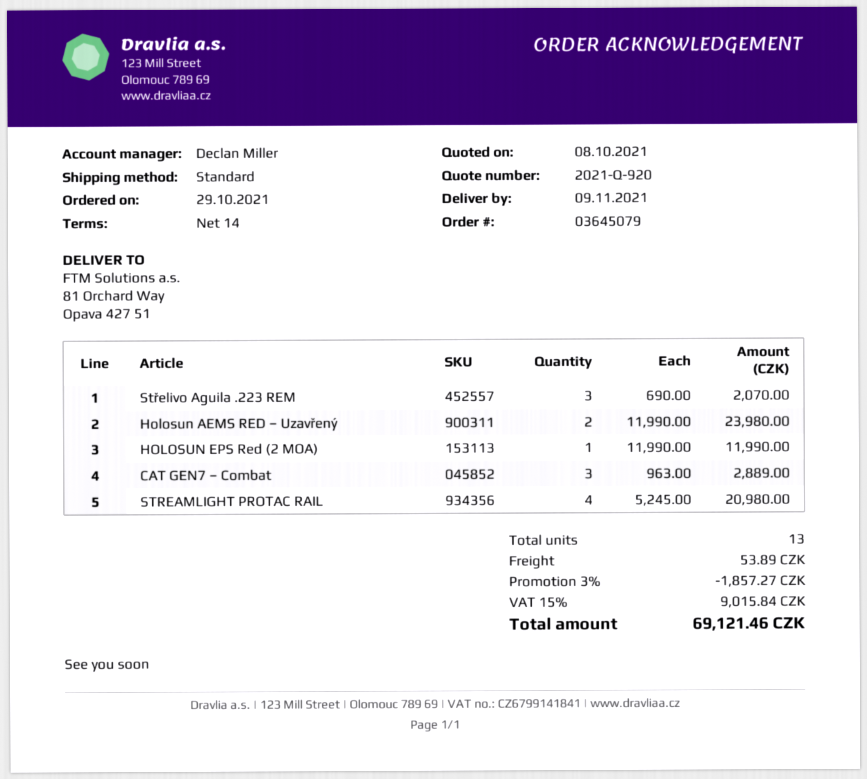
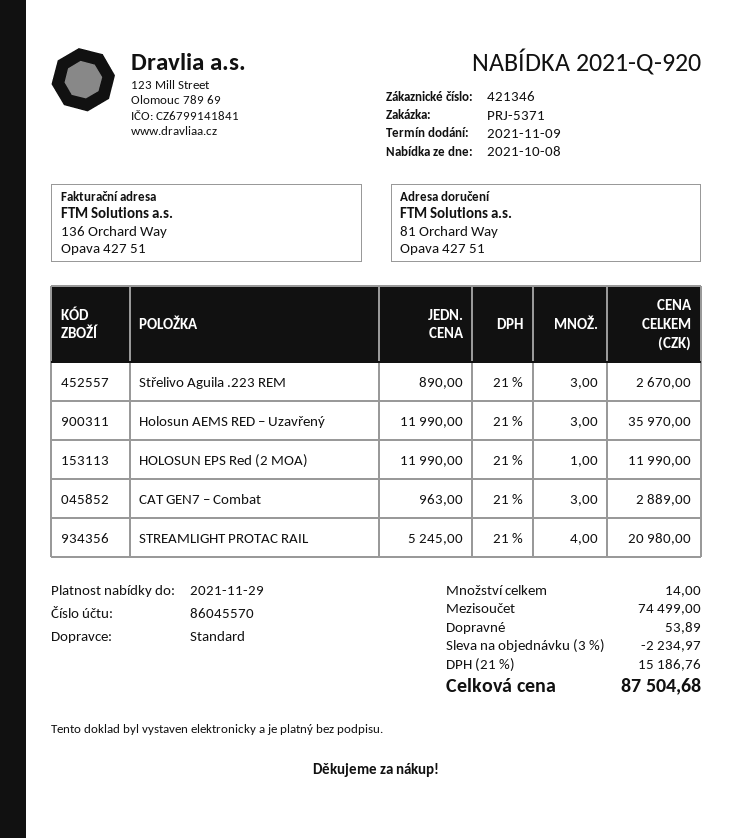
Střelivo Aguila .223 REM: 3 x 690.00 = 2070.00 -> 3 x 890.00 = 2670.00
Holosun AEMS RED – Uzavřený: 2 x 11990.00 = 23980.00 -> 3 x 11990.00 = 35970.00
total quantity: 13 -> 14
discount: 3% = 1857.27 -> 3% = 2234.97
tax: 15% = 9015.84 -> 21% = 15186.76
total: 69121.46 -> 87504.68

